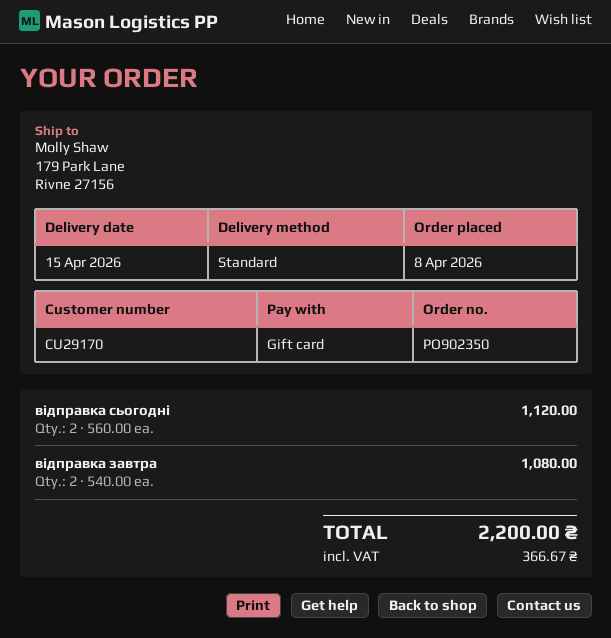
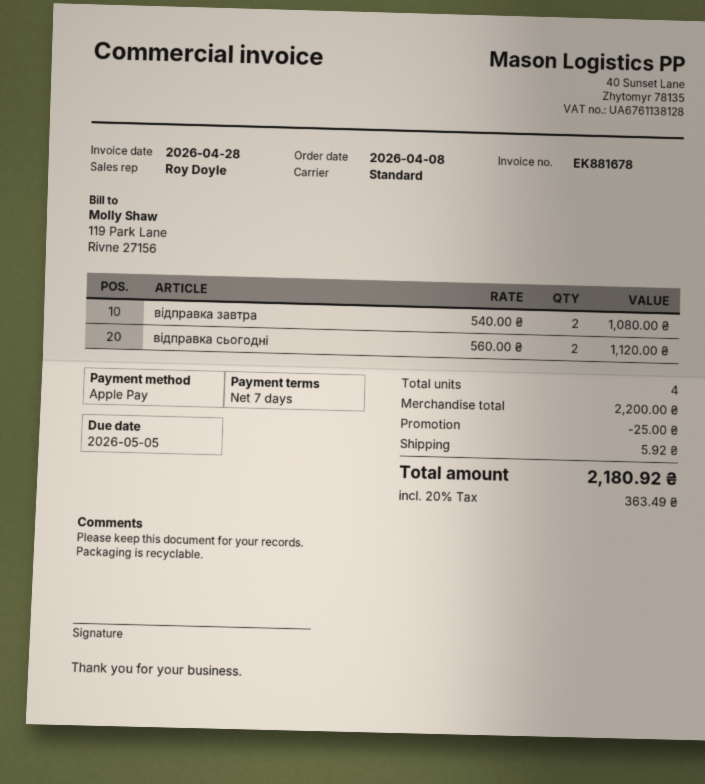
payment method: gift card -> Apple Pay
discount: none -> 25.00
shipping: none -> 5.92
tax: 366.67 -> 363.49
total: 2200.00 -> 2180.92

